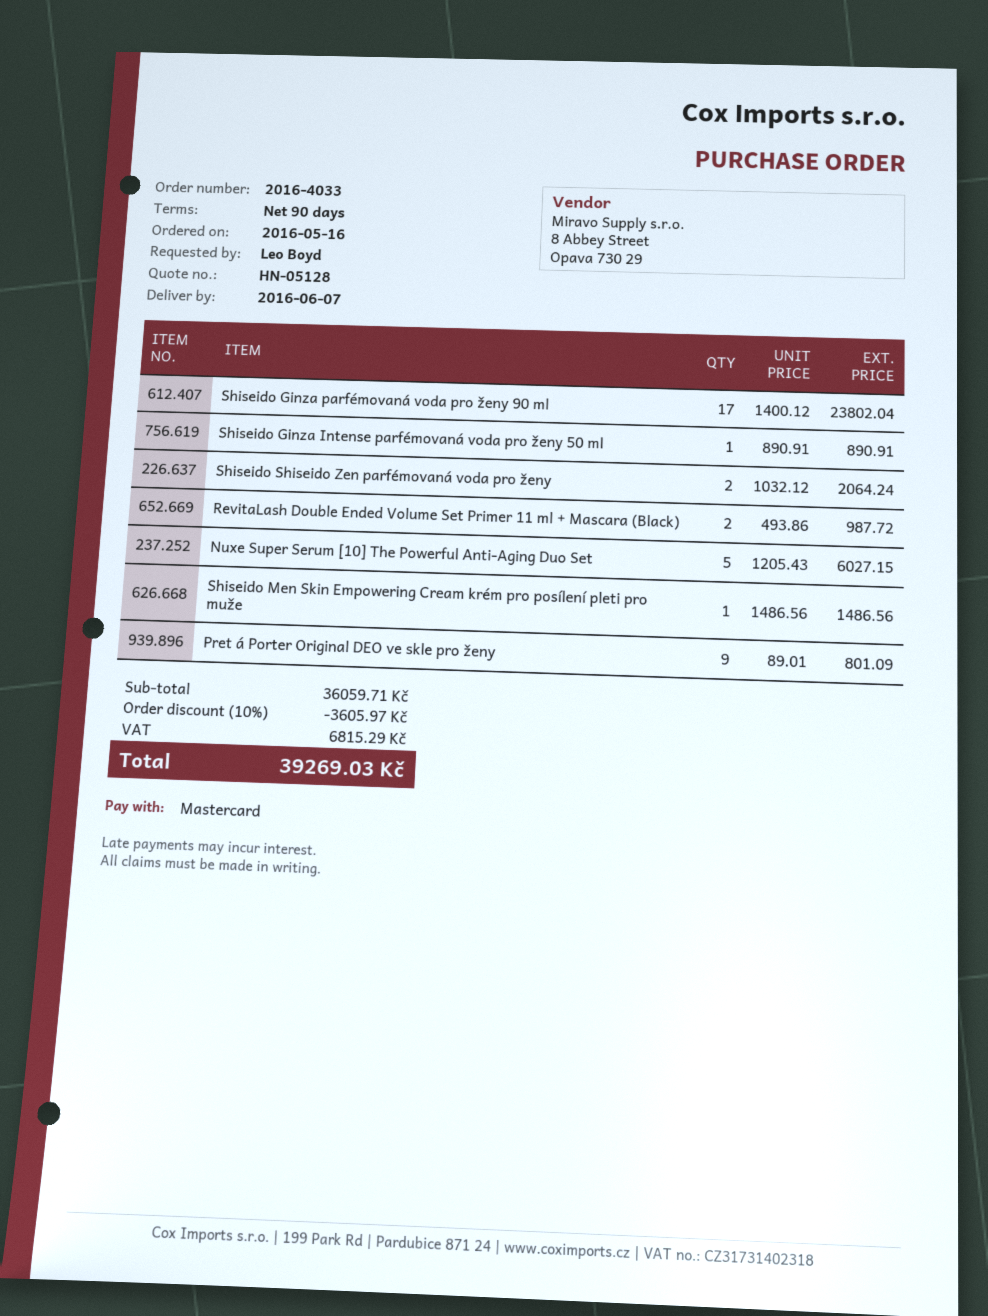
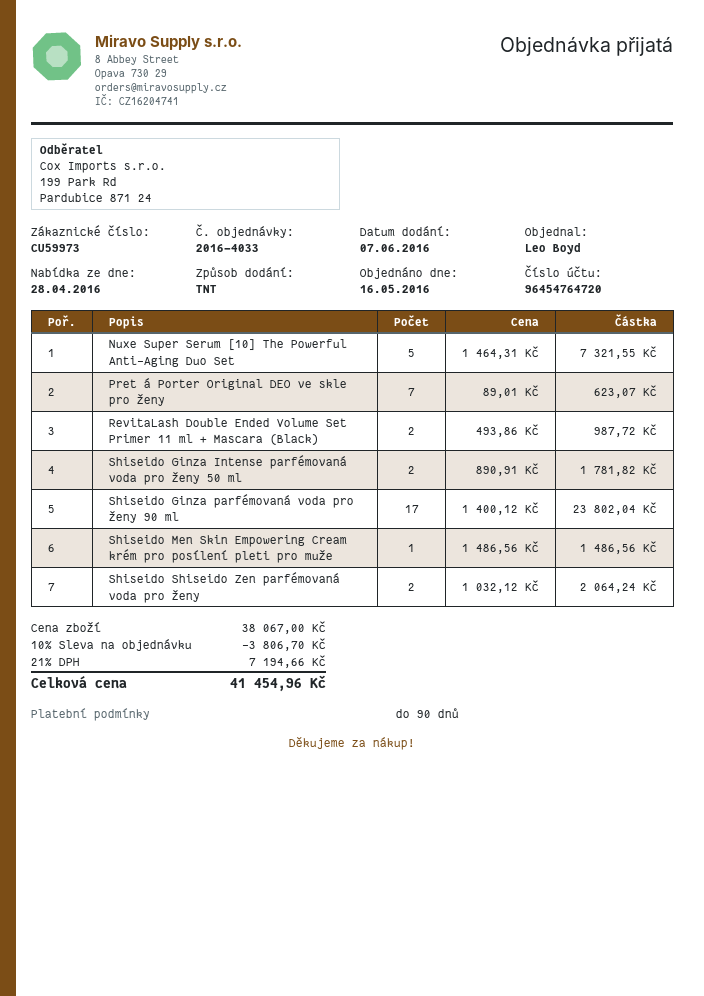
Shiseido Ginza Intense parfémovaná voda pro ženy 50 ml: 1 x 890.91 = 890.91 -> 2 x 890.91 = 1781.82
Nuxe Super Serum [10] The Powerful Anti-Aging Duo Set: 5 x 1205.43 = 6027.15 -> 5 x 1464.31 = 7321.55
Pret á Porter Original DEO ve skle pro ženy: 9 x 89.01 = 801.09 -> 7 x 89.01 = 623.07
subtotal: 36059.71 -> 38067.00
discount: 10% = 3605.97 -> 10% = 3806.70
tax: 6815.29 -> 7194.66
total: 39269.03 -> 41454.96

